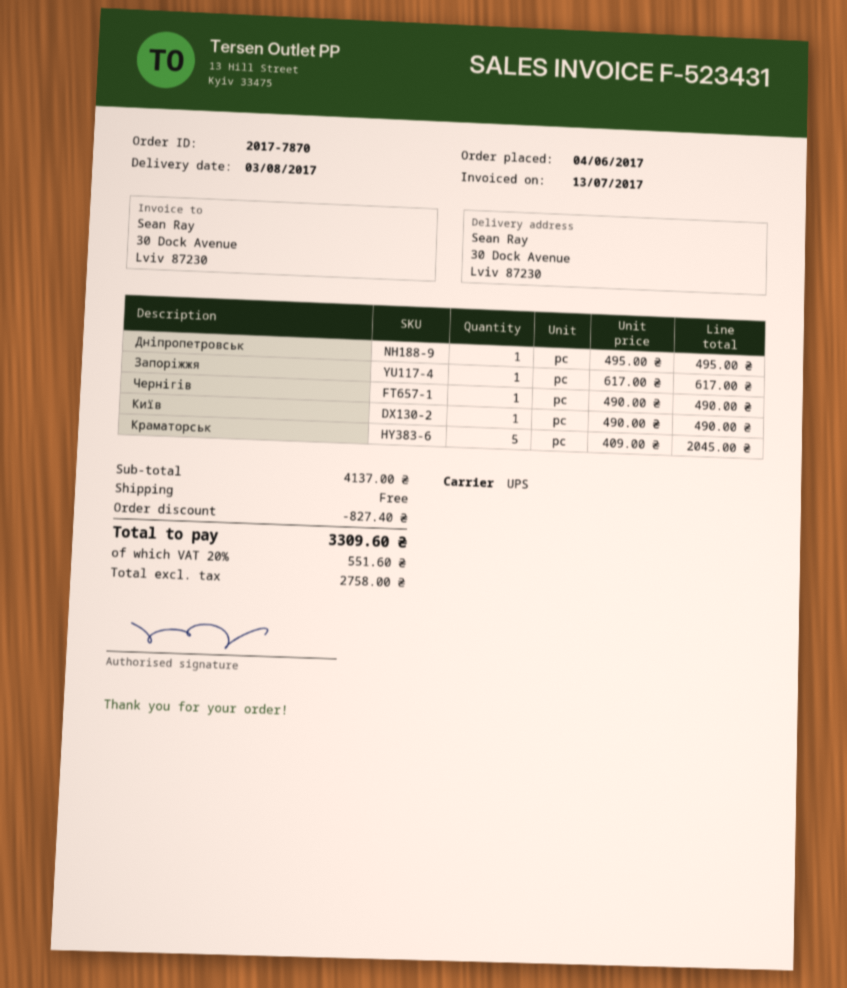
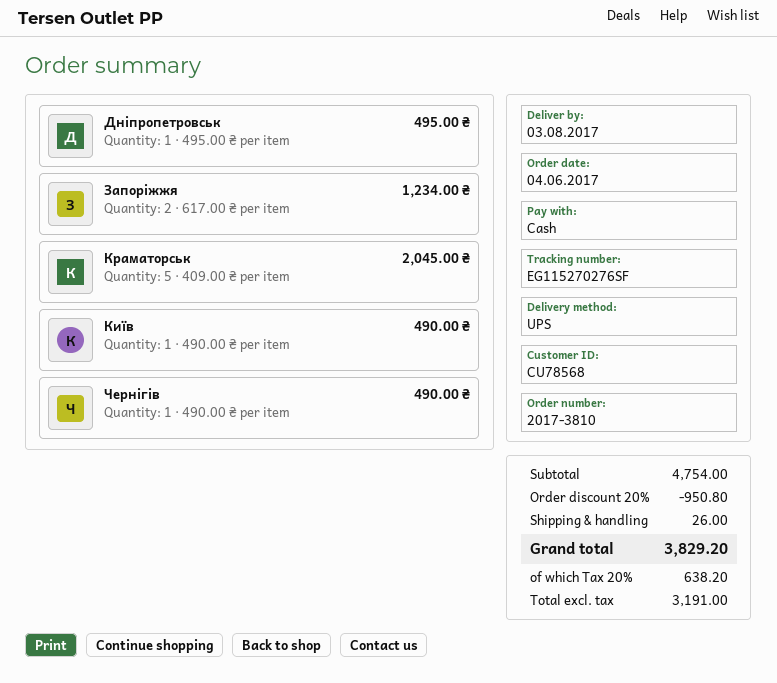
order number: 2017-7870 -> 2017-3810
Запоріжжя: 1 x 617.00 = 617.00 -> 2 x 617.00 = 1234.00
subtotal: 4137.00 -> 4754.00
discount: 827.40 -> 950.80
shipping: 0.00 -> 26.00
net: 2758.00 -> 3191.00
tax: 20% = 551.60 -> 20% = 638.20
total: 3309.60 -> 3829.20

